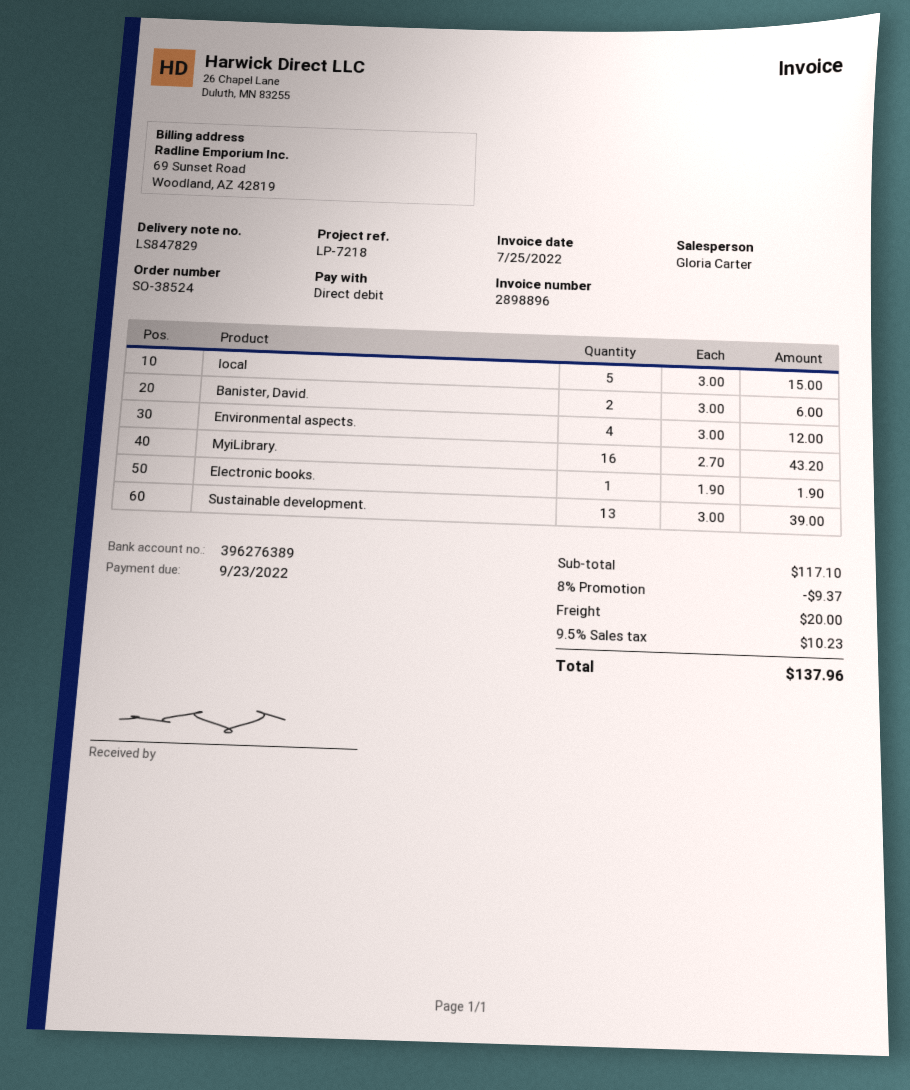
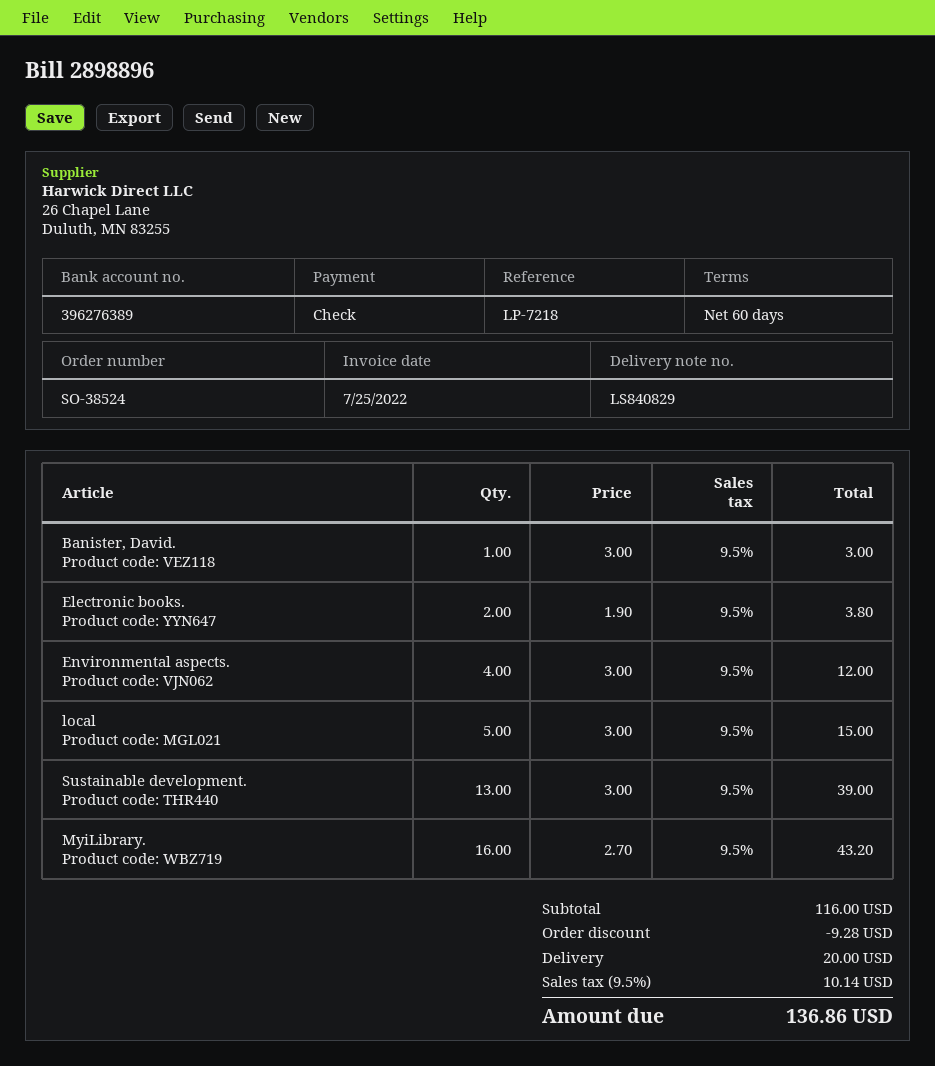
delivery note number: LS847829 -> LS840829
payment method: direct debit -> cheque
Banister, David.: 2 x 3.00 = 6.00 -> 1 x 3.00 = 3.00
Electronic books.: 1 x 1.90 = 1.90 -> 2 x 1.90 = 3.80
subtotal: 117.10 -> 116.00
discount: 9.37 -> 9.28
tax: 9.5% = 10.23 -> 9.5% = 10.14
total: 137.96 -> 136.86

